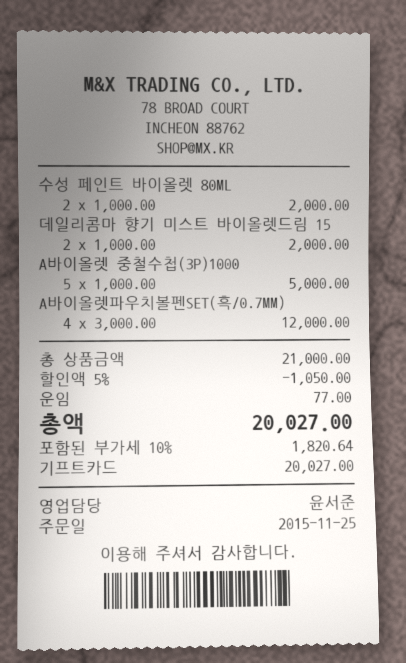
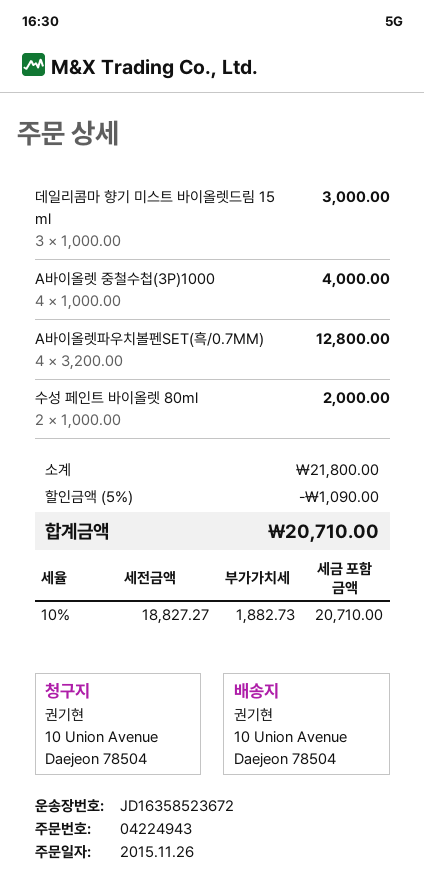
order date: 2015-11-25 -> 2015-11-26
데일리콤마 향기 미스트 바이올렛드림 15: 2 x 1000.00 = 2000.00 -> 3 x 1000.00 = 3000.00
A바이올렛 중철수첩(3P)1000: 5 x 1000.00 = 5000.00 -> 4 x 1000.00 = 4000.00
A바이올렛파우치볼펜SET(흑/0.7MM): 4 x 3000.00 = 12000.00 -> 4 x 3200.00 = 12800.00
subtotal: 21000.00 -> 21800.00
discount: 5% = 1050.00 -> 5% = 1090.00
shipping: 77.00 -> none
tax: 10% = 1820.64 -> 10% = 1882.73
total: 20027.00 -> 20710.00

